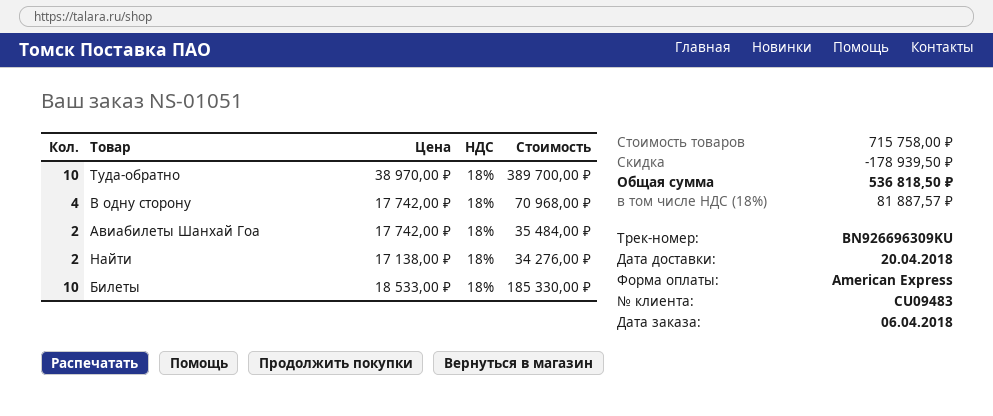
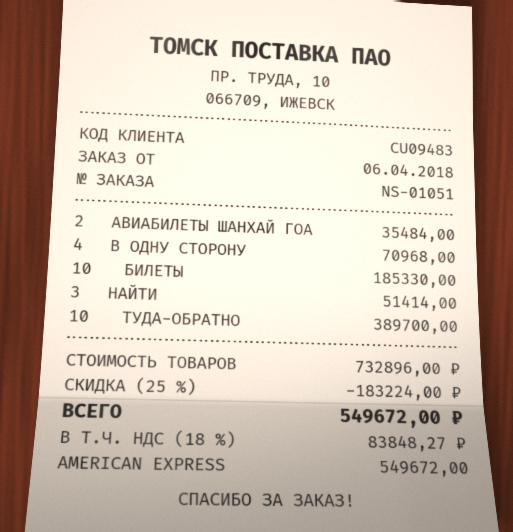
Найти: 2 for 34276.00 -> 3 for 51414.00
subtotal: 715758.00 -> 732896.00
discount: 178939.50 -> 183224.00
tax: 18% = 81887.57 -> 18% = 83848.27
total: 536818.50 -> 549672.00

